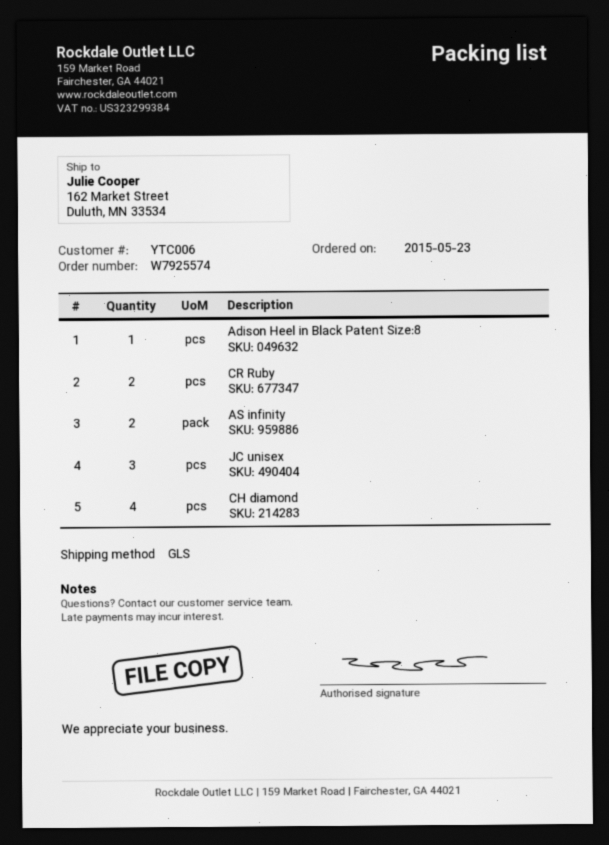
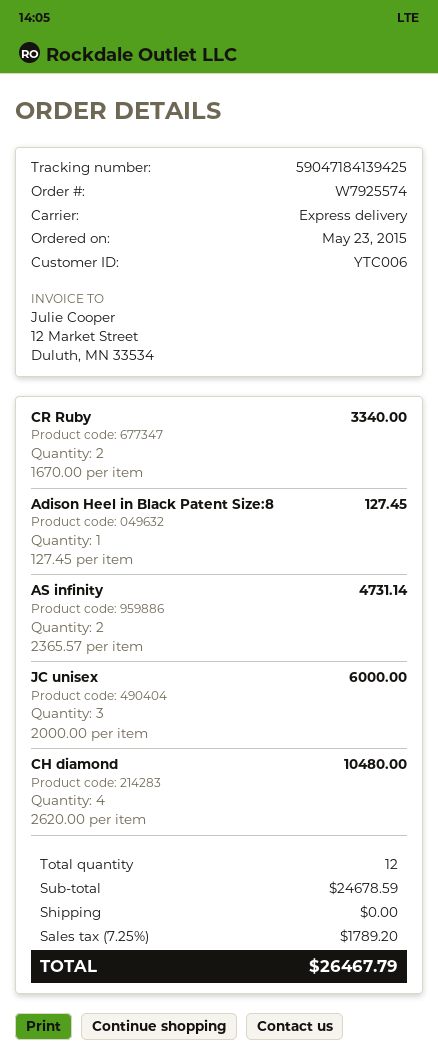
shipping method: GLS -> express

